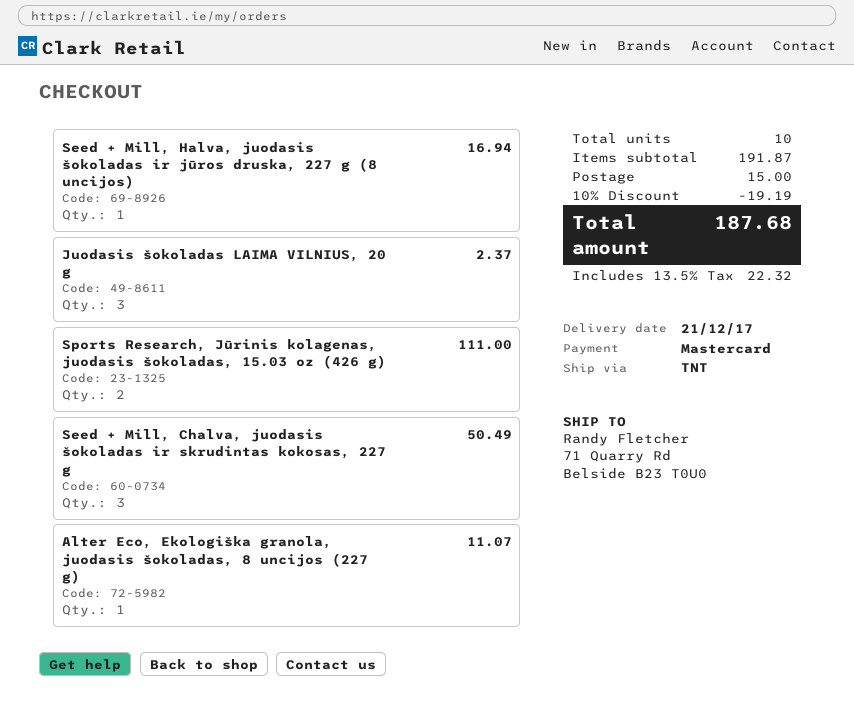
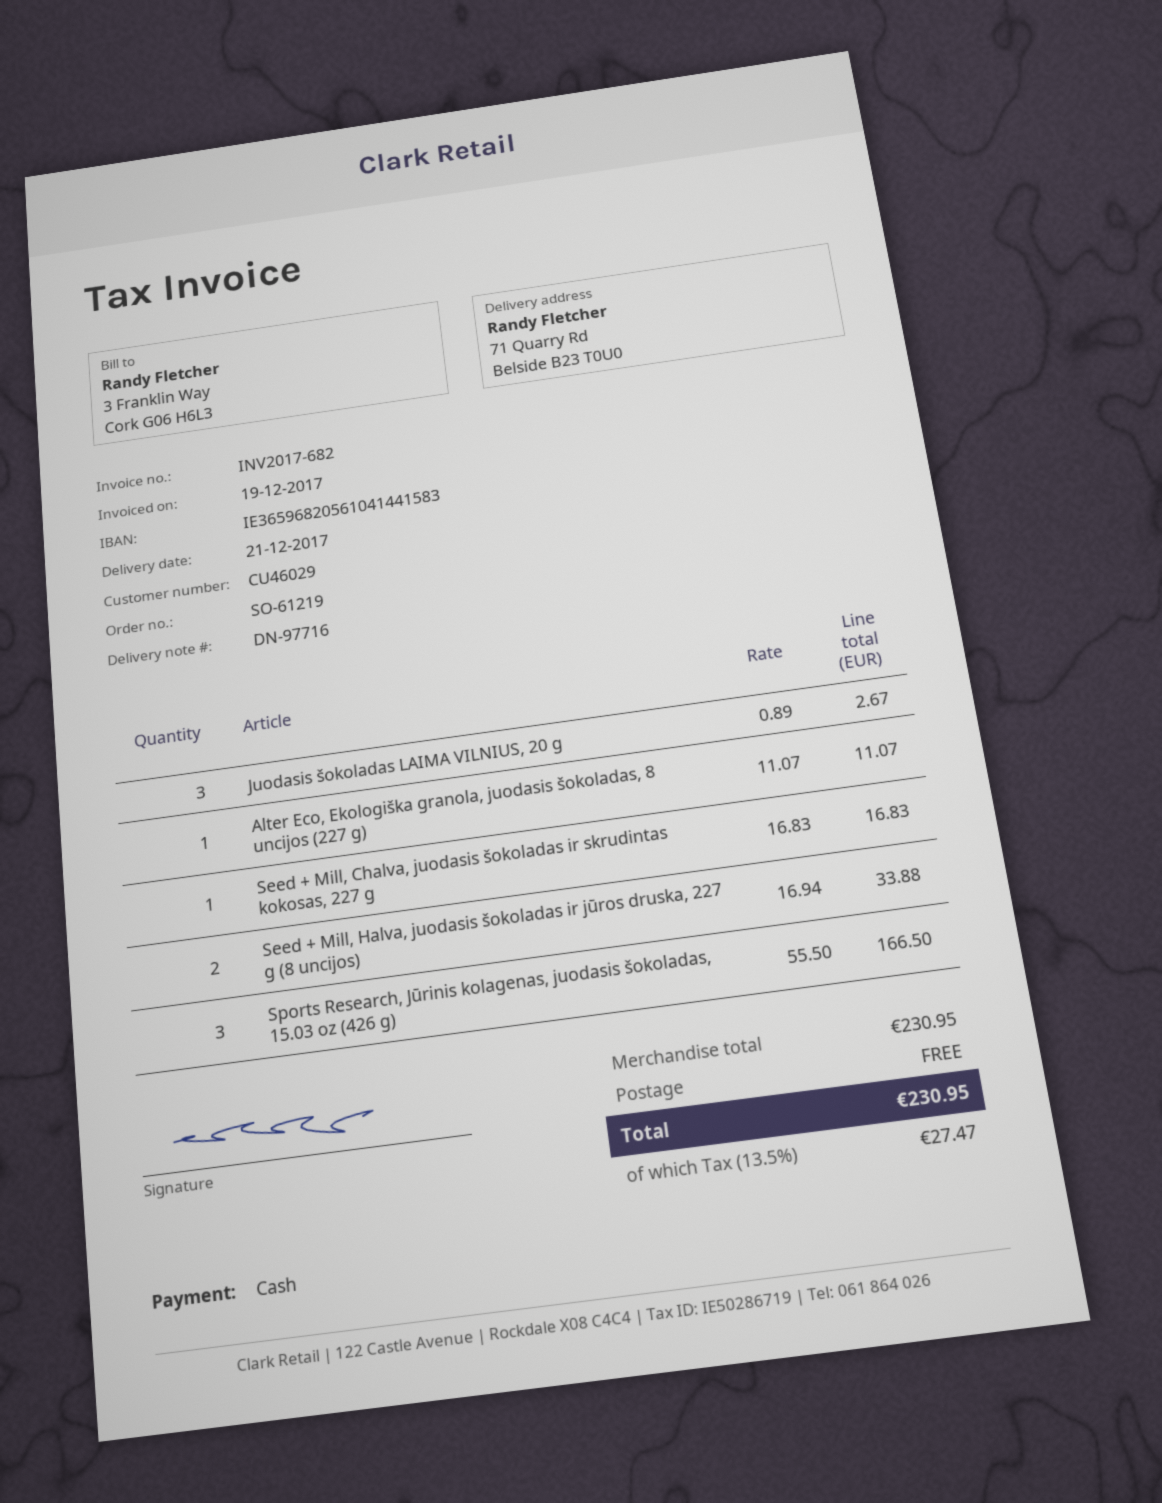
payment method: Mastercard -> cash
Seed + Mill, Halva, juodasis šokoladas ir jūros druska, 227 g (8 uncijos): 1 for 16.94 -> 2 for 33.88
Juodasis šokoladas LAIMA VILNIUS, 20 g: 3 for 2.37 -> 3 for 2.67
Sports Research, Jūrinis kolagenas, juodasis šokoladas, 15.03 oz (426 g): 2 for 111.00 -> 3 for 166.50
Seed + Mill, Chalva, juodasis šokoladas ir skrudintas kokosas, 227 g: 3 for 50.49 -> 1 for 16.83
subtotal: 191.87 -> 230.95
discount: 10% = 19.19 -> none
shipping: 15.00 -> 0.00
tax: 13.5% = 22.32 -> 13.5% = 27.47
total: 187.68 -> 230.95

